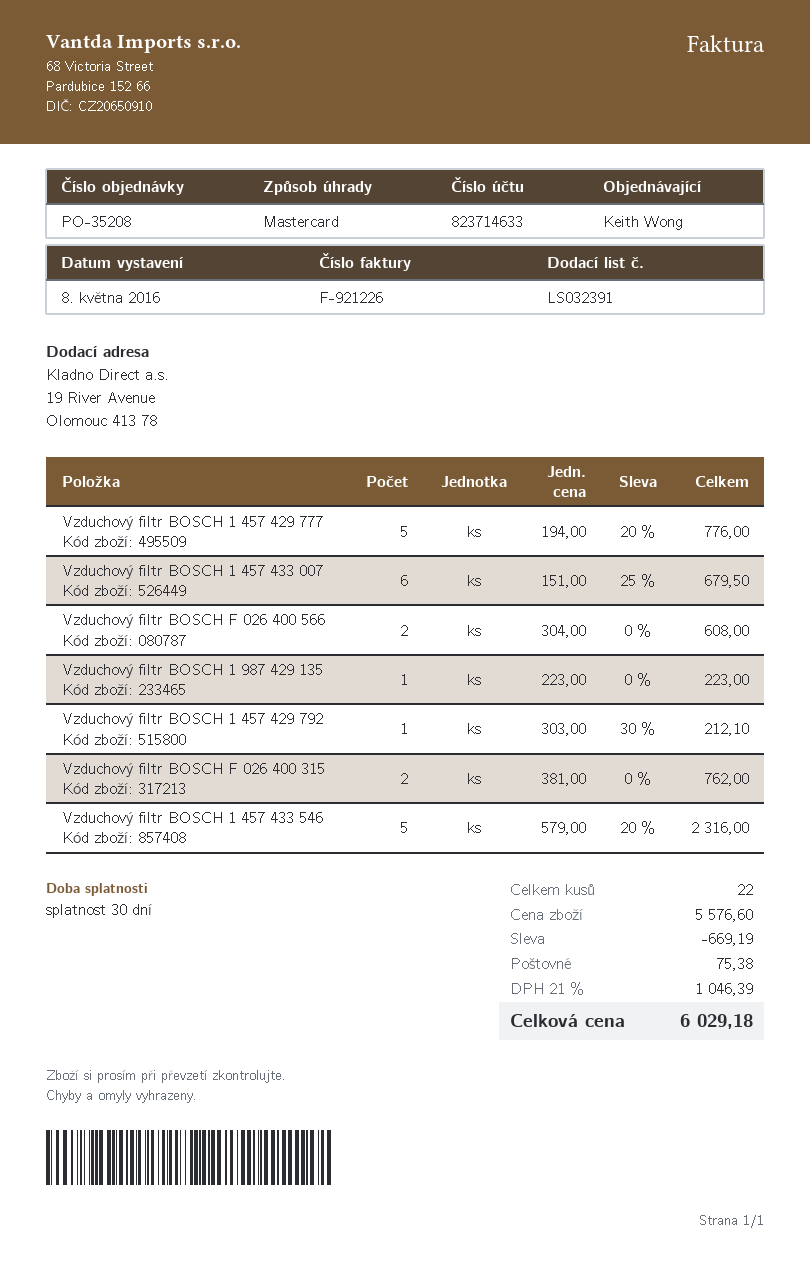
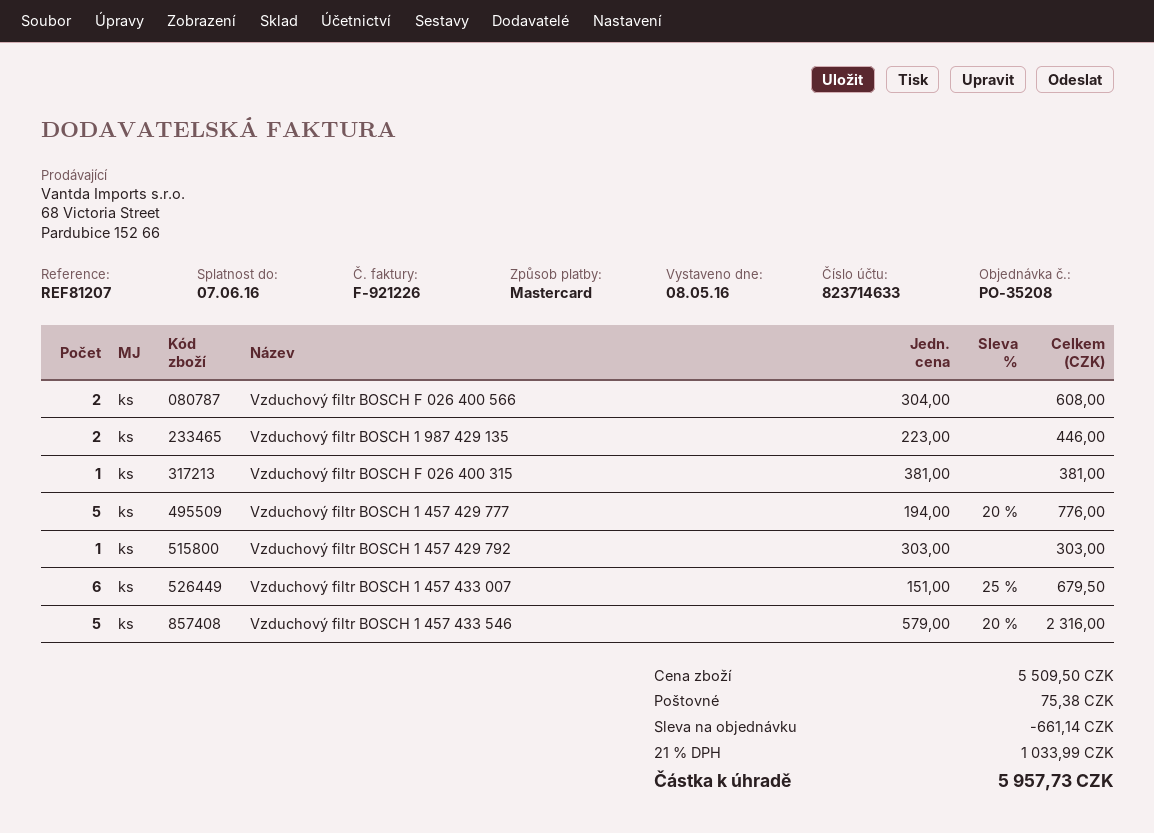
Vzduchový filtr BOSCH 1 987 429 135: 1 x 223.00 = 223.00 -> 2 x 223.00 = 446.00
Vzduchový filtr BOSCH 1 457 429 792: 1 x 303.00 - 30% = 212.10 -> 1 x 303.00 = 303.00
Vzduchový filtr BOSCH F 026 400 315: 2 x 381.00 = 762.00 -> 1 x 381.00 = 381.00
subtotal: 5576.60 -> 5509.50
discount: 669.19 -> 661.14
tax: 21% = 1046.39 -> 21% = 1033.99
total: 6029.18 -> 5957.73

